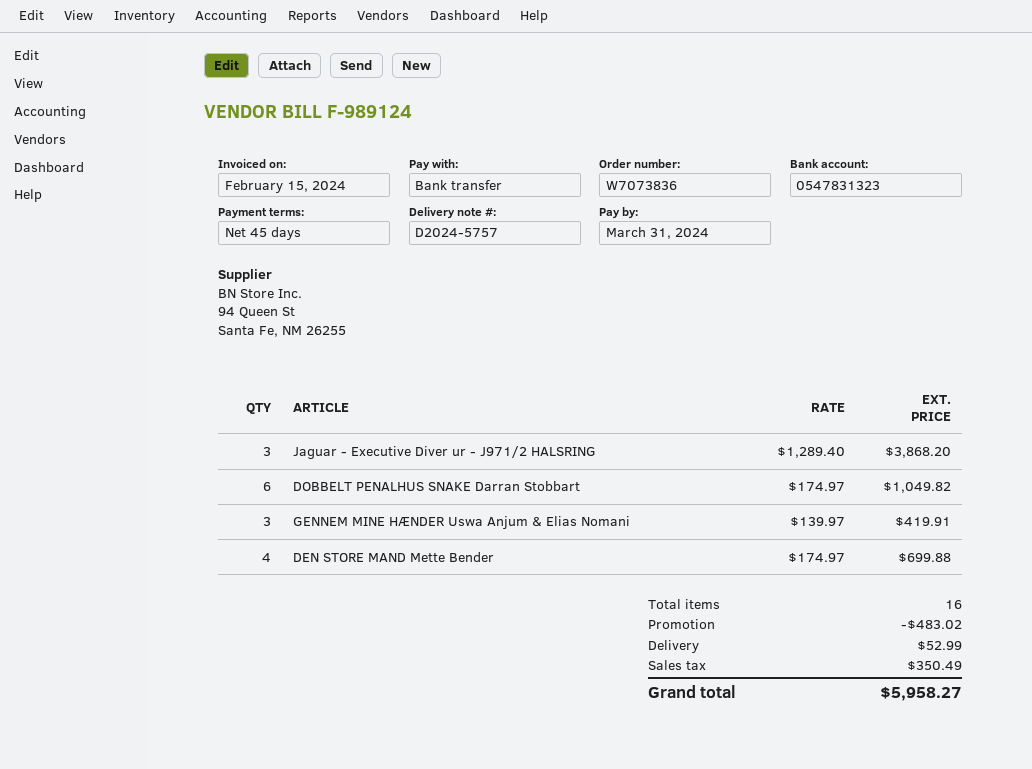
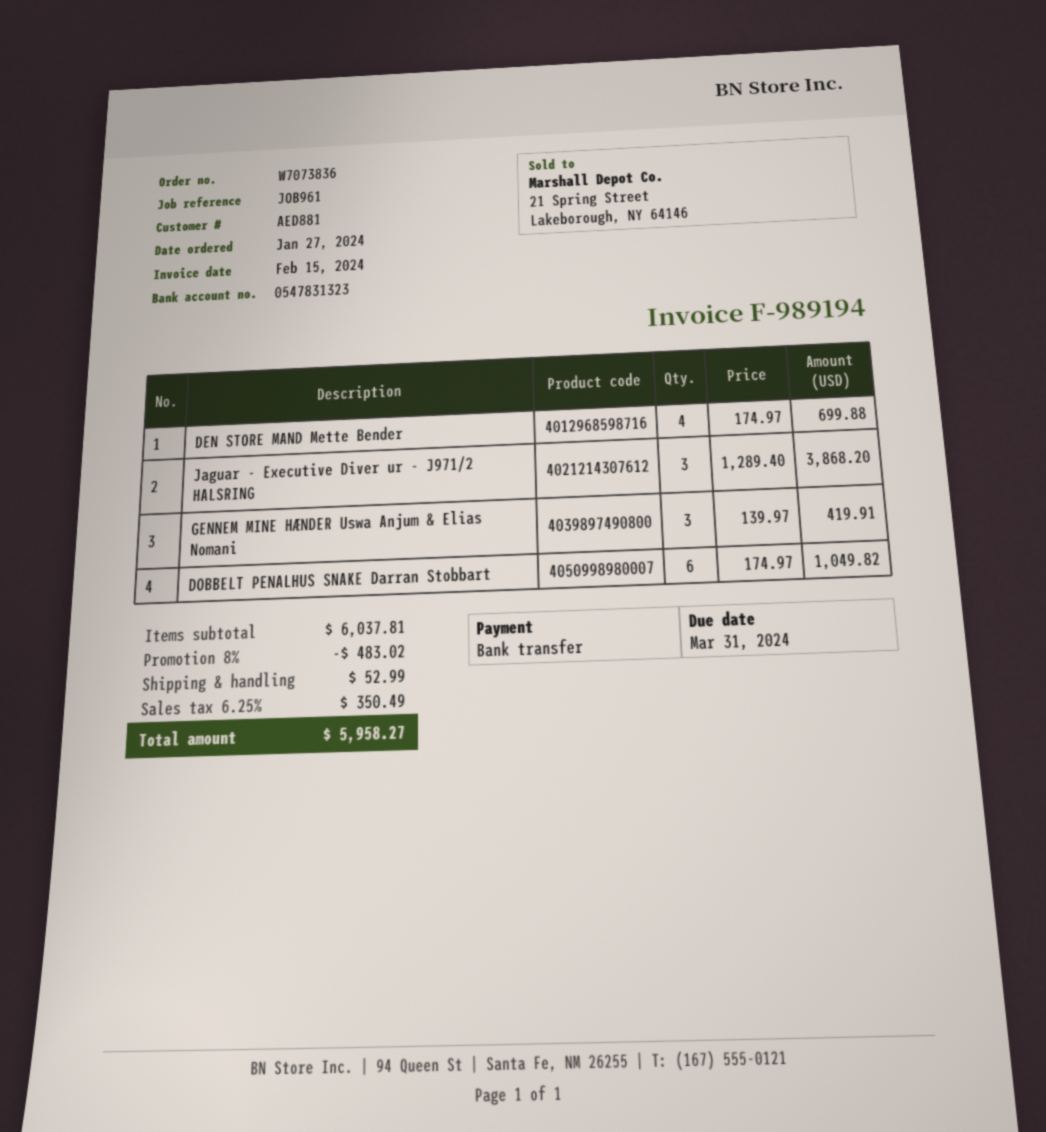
invoice number: F-989124 -> F-989194

